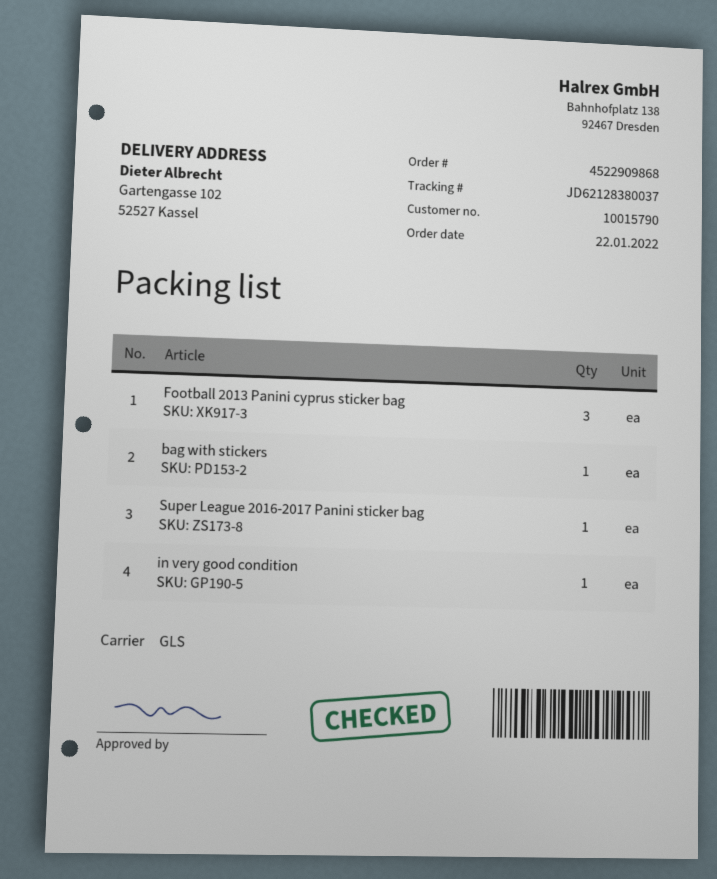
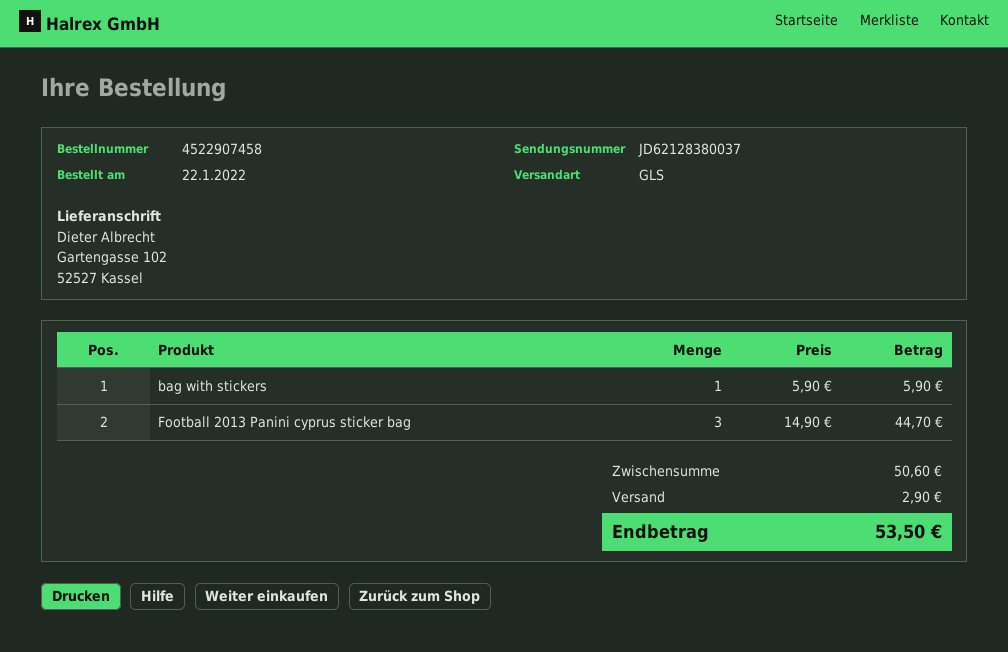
order number: 4522909868 -> 4522907458
Super League 2016-2017 Panini sticker bag: 1 -> none
in very good condition: 1 -> none

